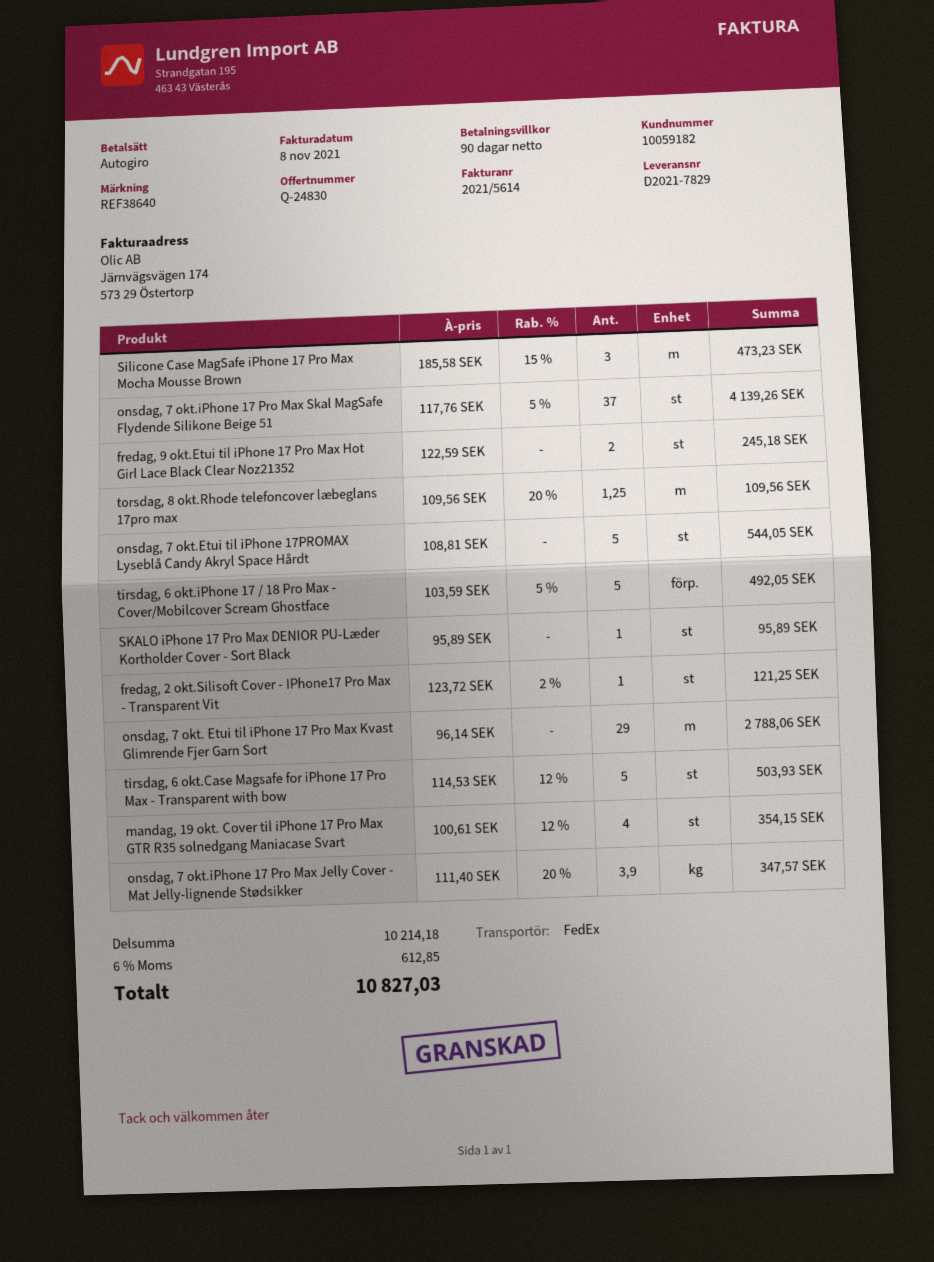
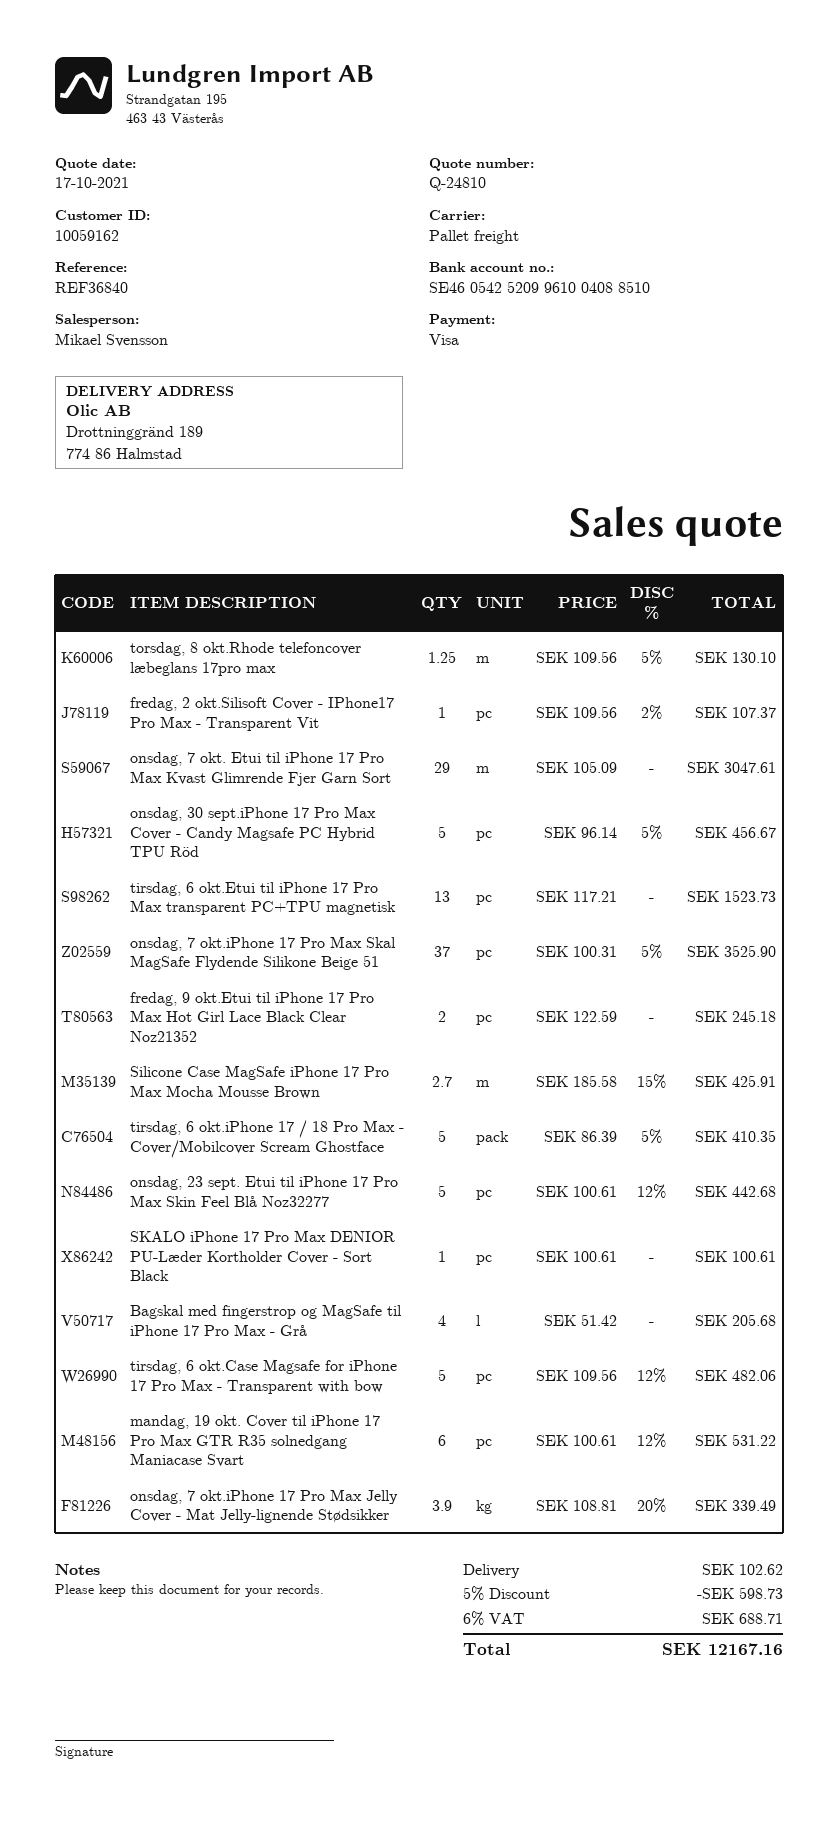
quote number: Q-24830 -> Q-24810
customer number: 10059182 -> 10059162
reference: REF38640 -> REF36840
payment method: direct debit -> Visa
shipping method: FedEx -> pallet freight
Silicone Case MagSafe iPhone 17 Pro Max Mocha Mousse Brown: 3 x 185.58 - 15% = 473.23 -> 2.7 x 185.58 - 15% = 425.91
onsdag, 7 okt.iPhone 17 Pro Max Skal MagSafe Flydende Silikone Beige 51: 37 x 117.76 - 5% = 4139.26 -> 37 x 100.31 - 5% = 3525.90
torsdag, 8 okt.Rhode telefoncover læbeglans 17pro max: 1.25 x 109.56 - 20% = 109.56 -> 1.25 x 109.56 - 5% = 130.10
onsdag, 7 okt.Etui til iPhone 17PROMAX Lyseblå Candy Akryl Space Hårdt: 5 x 108.81 = 544.05 -> none
tirsdag, 6 okt.iPhone 17 / 18 Pro Max - Cover/Mobilcover Scream Ghostface: 5 x 103.59 - 5% = 492.05 -> 5 x 86.39 - 5% = 410.35
SKALO iPhone 17 Pro Max DENIOR PU-Læder Kortholder Cover - Sort Black: 1 x 95.89 = 95.89 -> 1 x 100.61 = 100.61
fredag, 2 okt.Silisoft Cover - IPhone17 Pro Max - Transparent Vit: 1 x 123.72 - 2% = 121.25 -> 1 x 109.56 - 2% = 107.37
onsdag, 7 okt. Etui til iPhone 17 Pro Max Kvast Glimrende Fjer Garn Sort: 29 x 96.14 = 2788.06 -> 29 x 105.09 = 3047.61
tirsdag, 6 okt.Case Magsafe for iPhone 17 Pro Max - Transparent with bow: 5 x 114.53 - 12% = 503.93 -> 5 x 109.56 - 12% = 482.06
mandag, 19 okt. Cover til iPhone 17 Pro Max GTR R35 solnedgang Maniacase Svart: 4 x 100.61 - 12% = 354.15 -> 6 x 100.61 - 12% = 531.22
onsdag, 7 okt.iPhone 17 Pro Max Jelly Cover - Mat Jelly-lignende Stødsikker: 3.9 x 111.40 - 20% = 347.57 -> 3.9 x 108.81 - 20% = 339.49
onsdag, 30 sept.iPhone 17 Pro Max Cover - Candy Magsafe PC Hybrid TPU Röd: none -> 5 x 96.14 - 5% = 456.67
tirsdag, 6 okt.Etui til iPhone 17 Pro Max transparent PC+TPU magnetisk: none -> 13 x 117.21 = 1523.73
onsdag, 23 sept. Etui til iPhone 17 Pro Max Skin Feel Blå Noz32277: none -> 5 x 100.61 - 12% = 442.68
Bagskal med fingerstrop og MagSafe til iPhone 17 Pro Max - Grå: none -> 4 x 51.42 = 205.68
discount: none -> 5% = 598.73
shipping: none -> 102.62
tax: 6% = 612.85 -> 6% = 688.71
total: 10827.03 -> 12167.16

